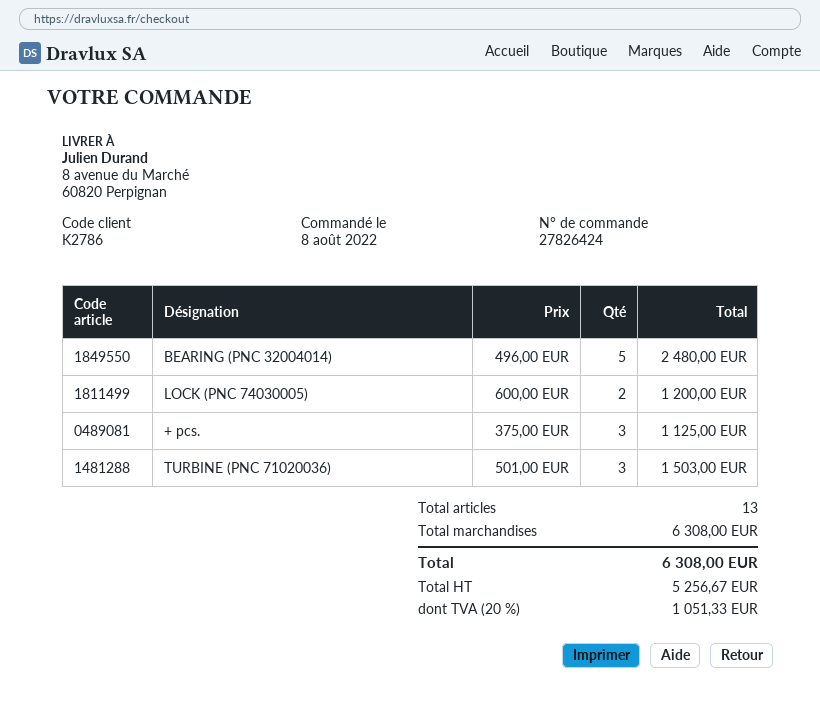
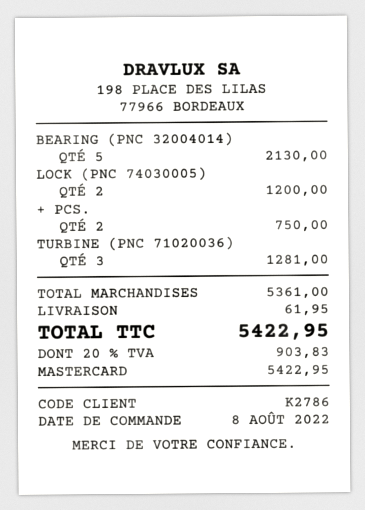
BEARING (PNC 32004014): 5 for 2480.00 -> 5 for 2130.00
+ pcs.: 3 for 1125.00 -> 2 for 750.00
TURBINE (PNC 71020036): 3 for 1503.00 -> 3 for 1281.00
subtotal: 6308.00 -> 5361.00
shipping: none -> 61.95
tax: 20% = 1051.33 -> 20% = 903.83
total: 6308.00 -> 5422.95

